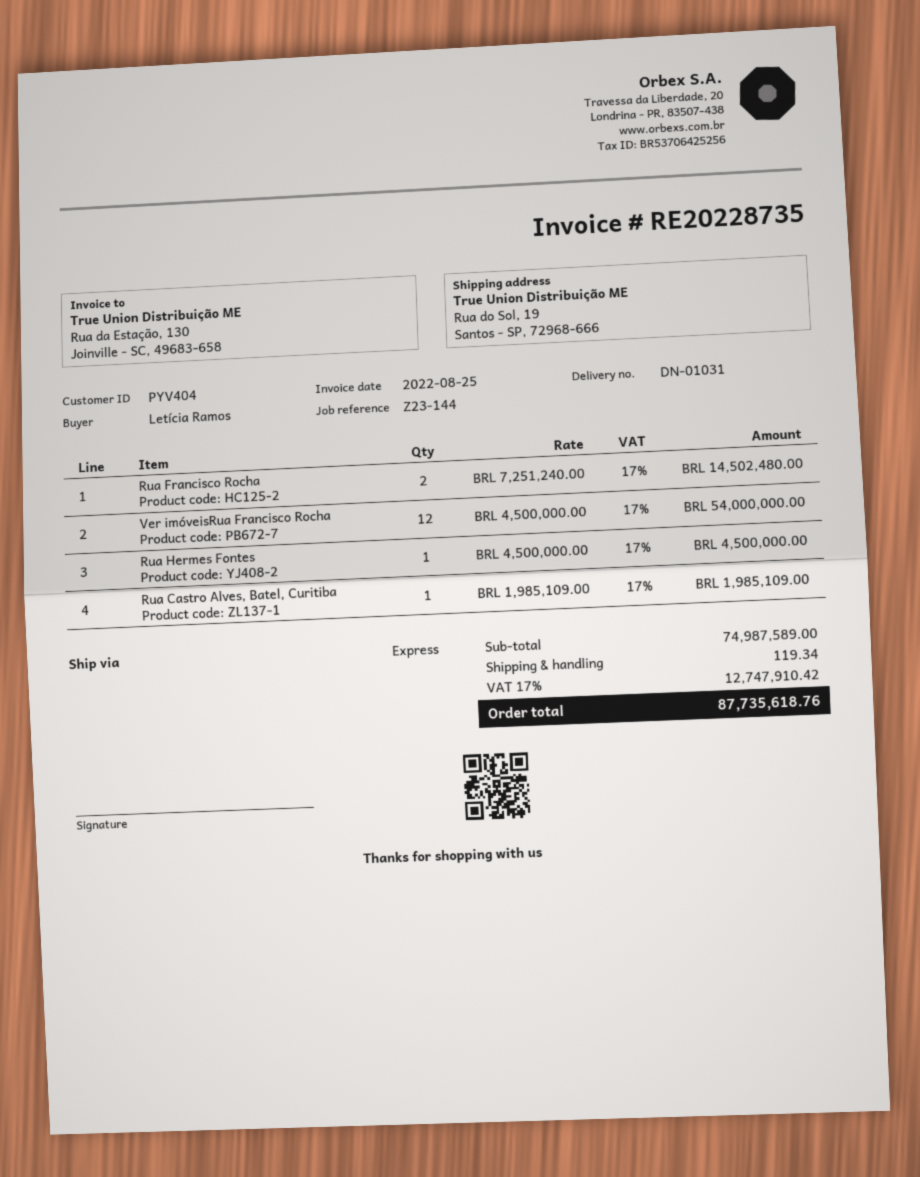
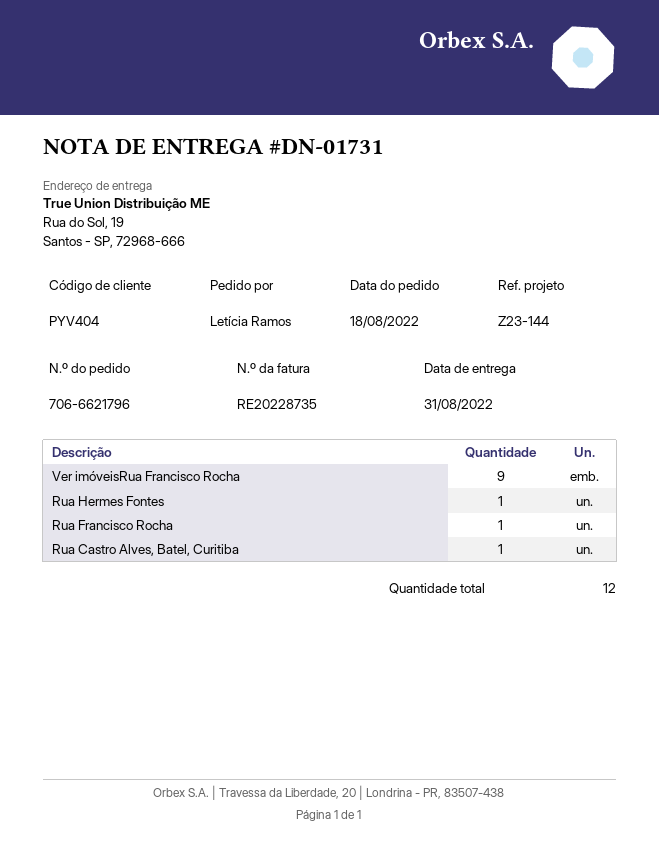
delivery note number: DN-01031 -> DN-01731
Rua Francisco Rocha: 2 -> 1
Ver imóveisRua Francisco Rocha: 12 -> 9

